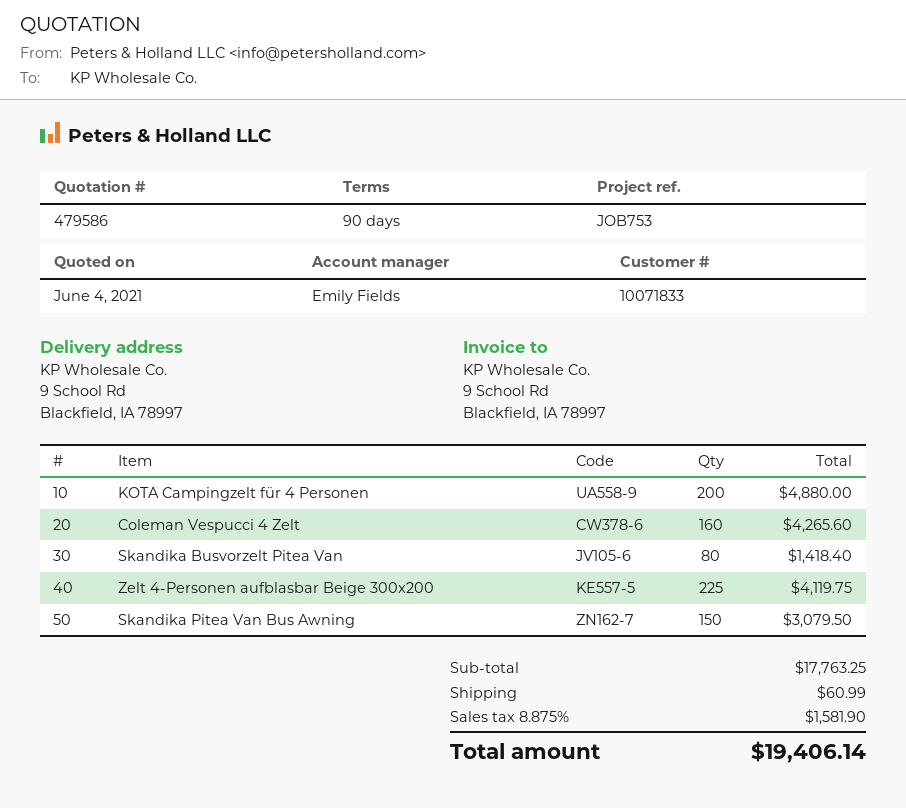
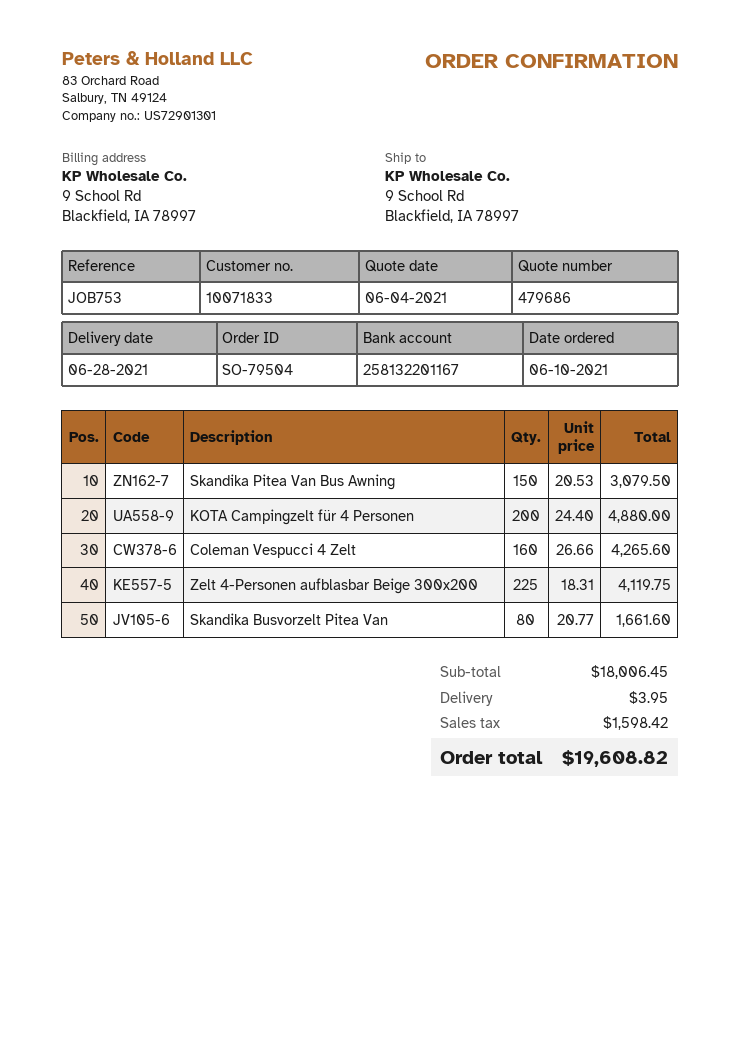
quote number: 479586 -> 479686
Skandika Busvorzelt Pitea Van: 80 for 1418.40 -> 80 for 1661.60
subtotal: 17763.25 -> 18006.45
shipping: 60.99 -> 3.95
tax: 1581.90 -> 1598.42
total: 19406.14 -> 19608.82

